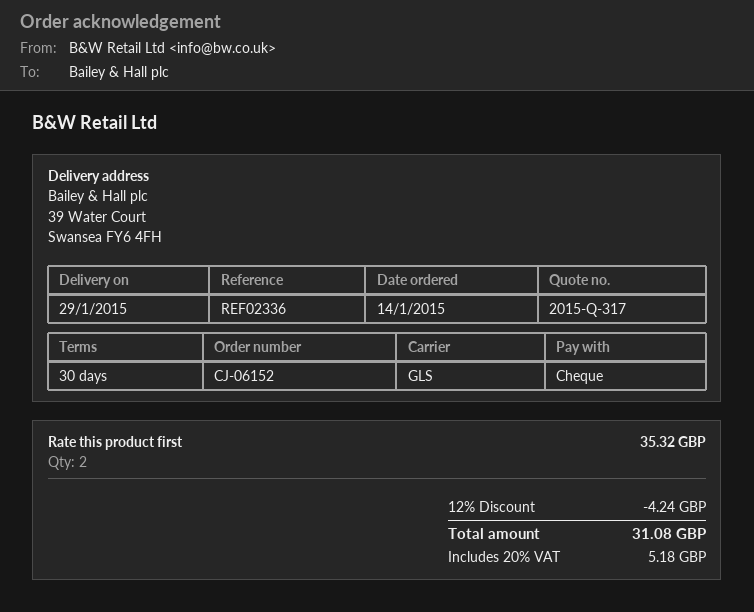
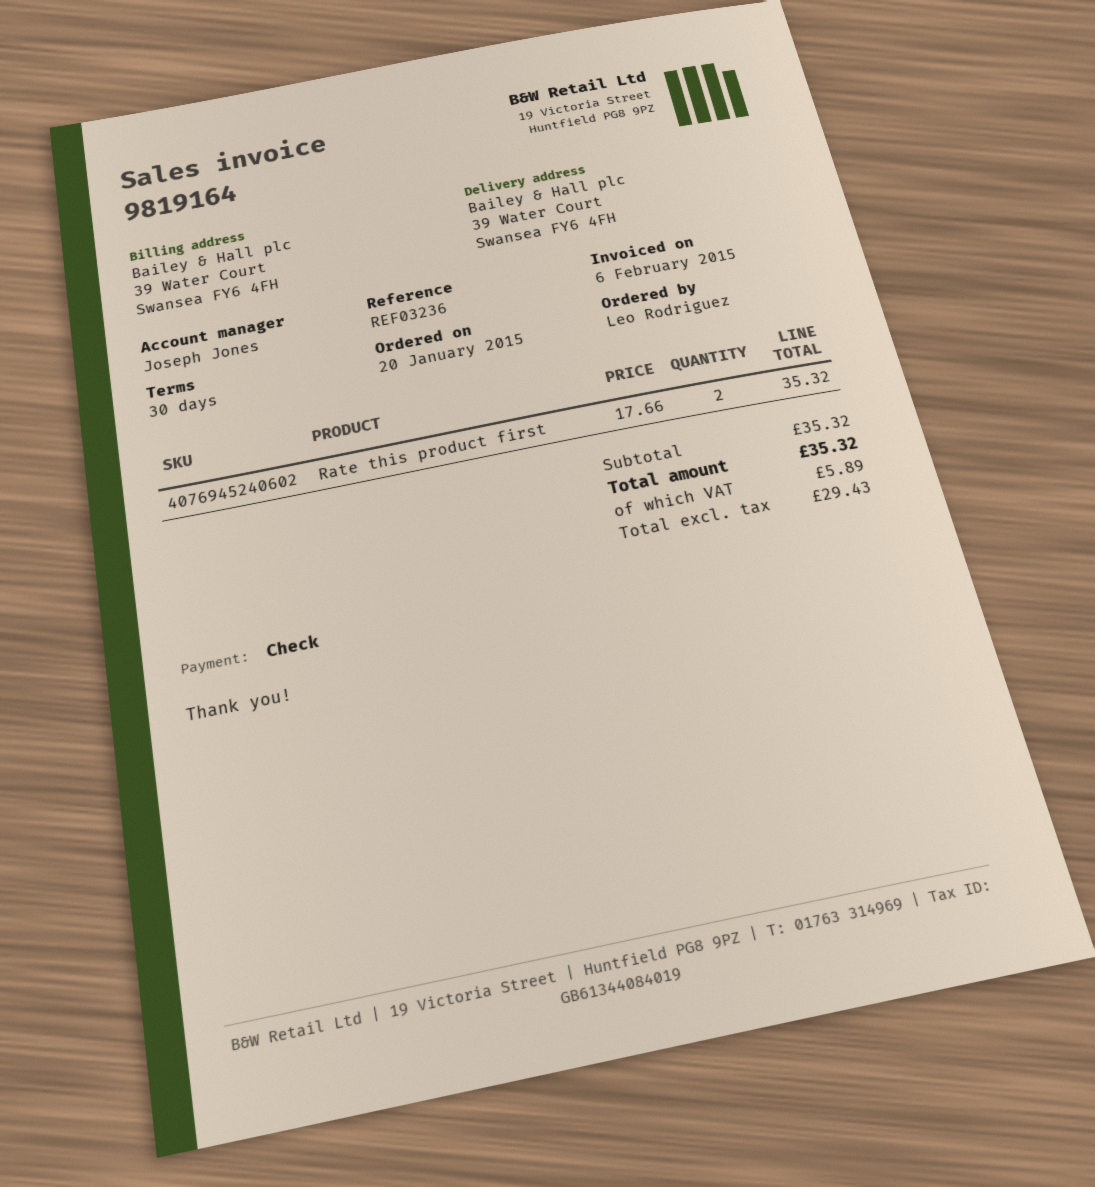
order date: 2015-01-14 -> 2015-01-20
reference: REF02336 -> REF03236
discount: 12% = 4.24 -> none
tax: 5.18 -> 5.89
total: 31.08 -> 35.32

